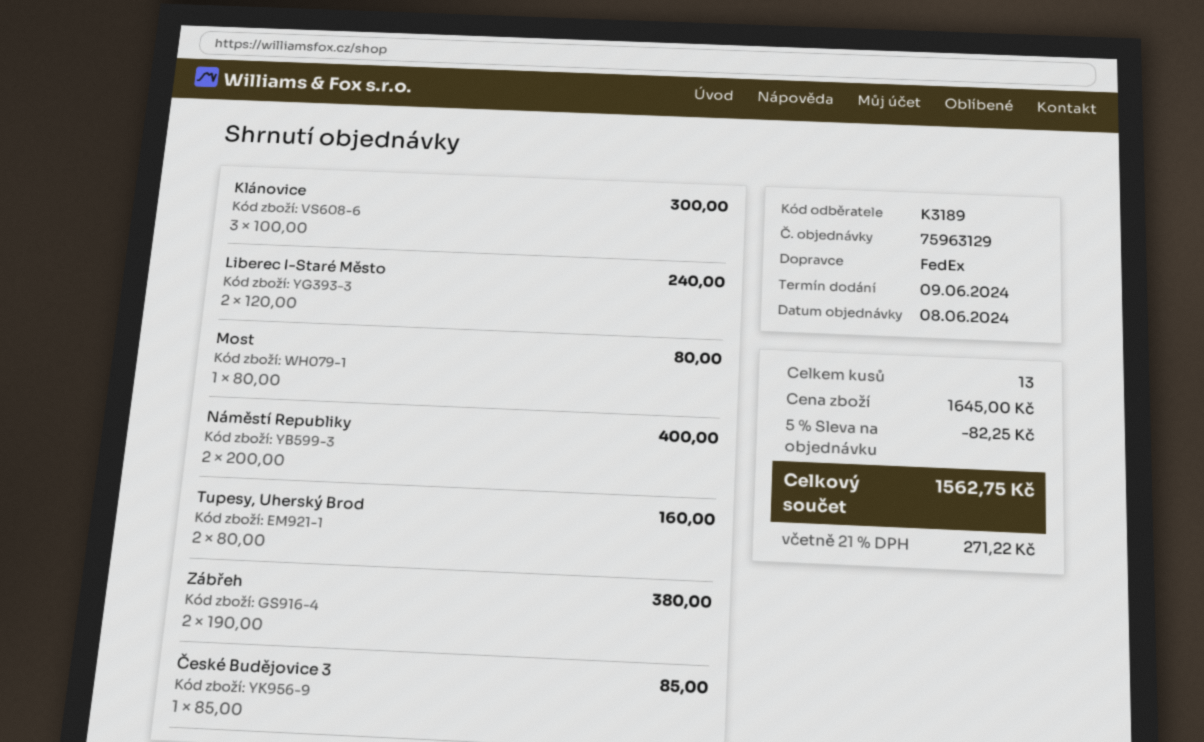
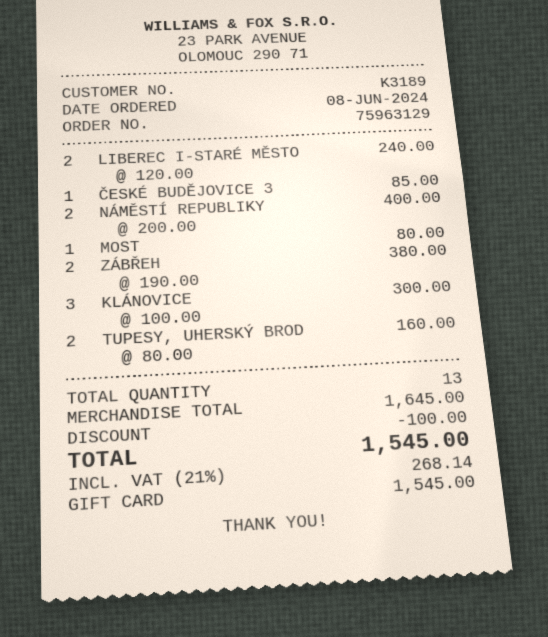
discount: 82.25 -> 100.00
tax: 21% = 271.22 -> 21% = 268.14
total: 1562.75 -> 1545.00

